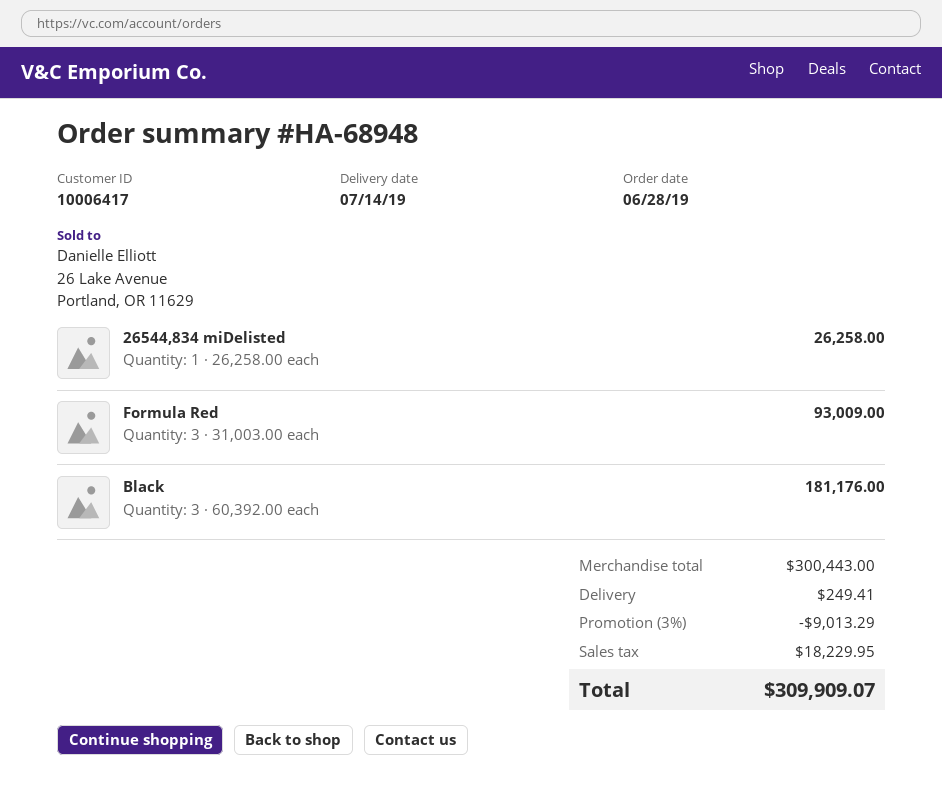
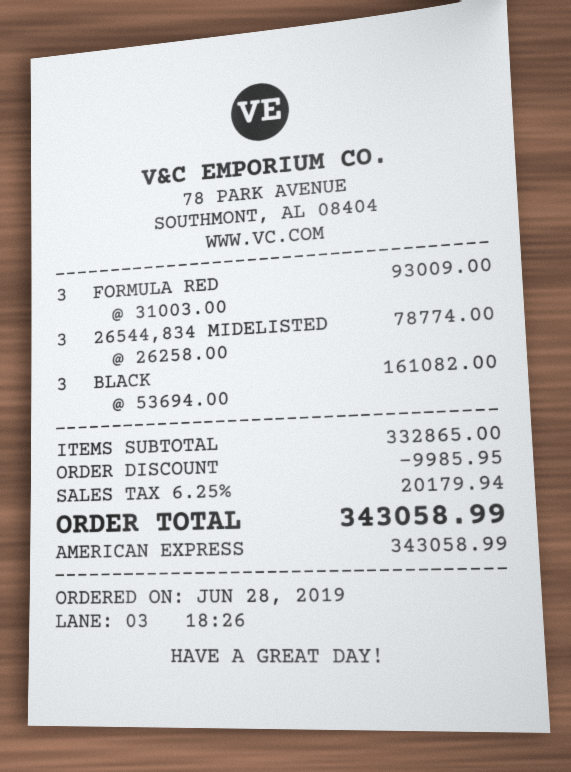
26544,834 miDelisted: 1 x 26258.00 = 26258.00 -> 3 x 26258.00 = 78774.00
Black: 3 x 60392.00 = 181176.00 -> 3 x 53694.00 = 161082.00
subtotal: 300443.00 -> 332865.00
discount: 9013.29 -> 9985.95
shipping: 249.41 -> none
tax: 18229.95 -> 20179.94
total: 309909.07 -> 343058.99

